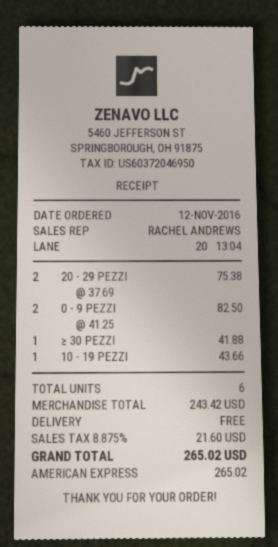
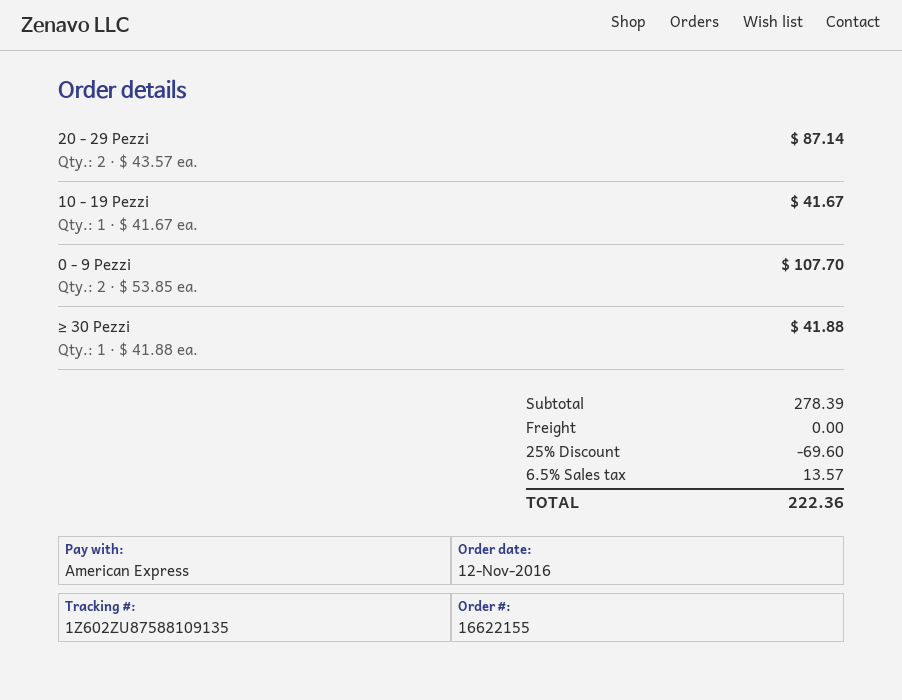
20 - 29 PEZZI: 2 x 37.69 = 75.38 -> 2 x 43.57 = 87.14
0 - 9 PEZZI: 2 x 41.25 = 82.50 -> 2 x 53.85 = 107.70
10 - 19 PEZZI: 1 x 43.66 = 43.66 -> 1 x 41.67 = 41.67
subtotal: 243.42 -> 278.39
discount: none -> 25% = 69.60
tax: 8.875% = 21.60 -> 6.5% = 13.57
total: 265.02 -> 222.36

